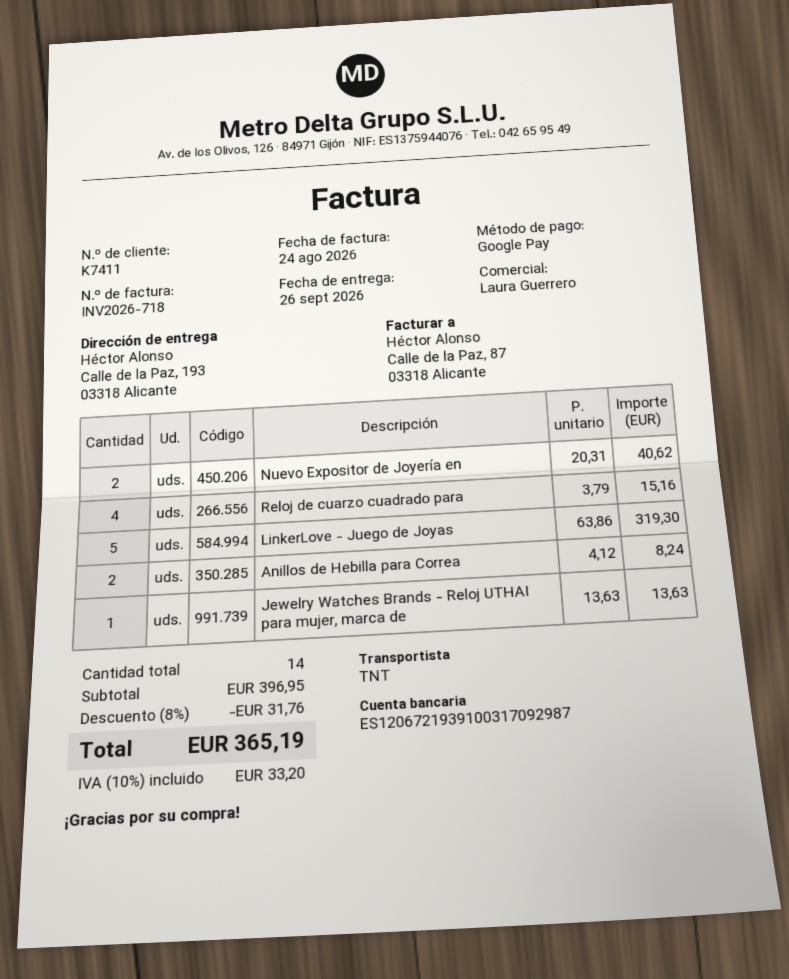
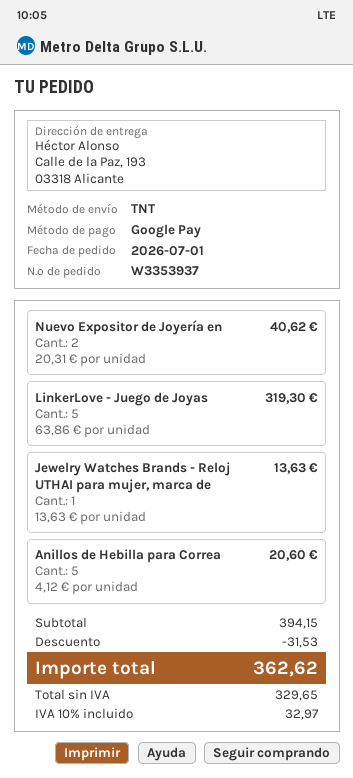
Reloj de cuarzo cuadrado para: 4 x 3.79 = 15.16 -> none
Anillos de Hebilla para Correa: 2 x 4.12 = 8.24 -> 5 x 4.12 = 20.60
subtotal: 396.95 -> 394.15
discount: 31.76 -> 31.53
tax: 10% = 33.20 -> 10% = 32.97
total: 365.19 -> 362.62

